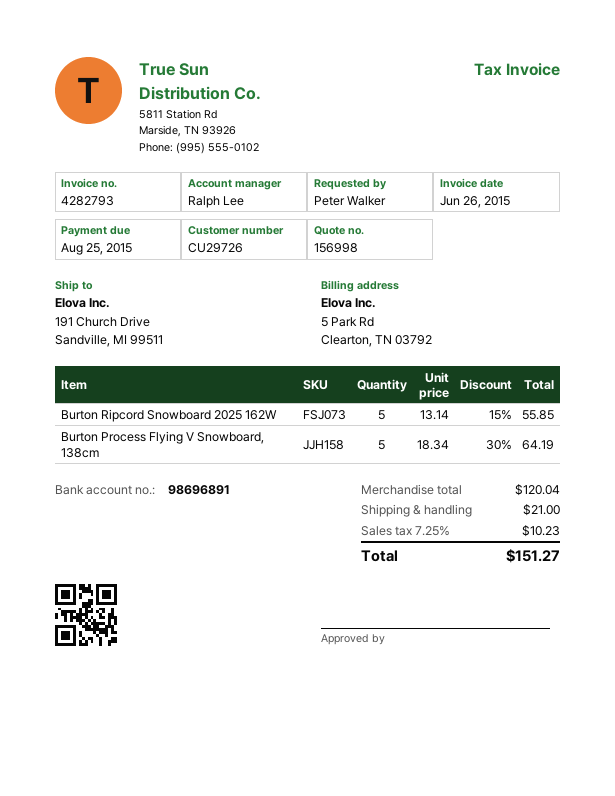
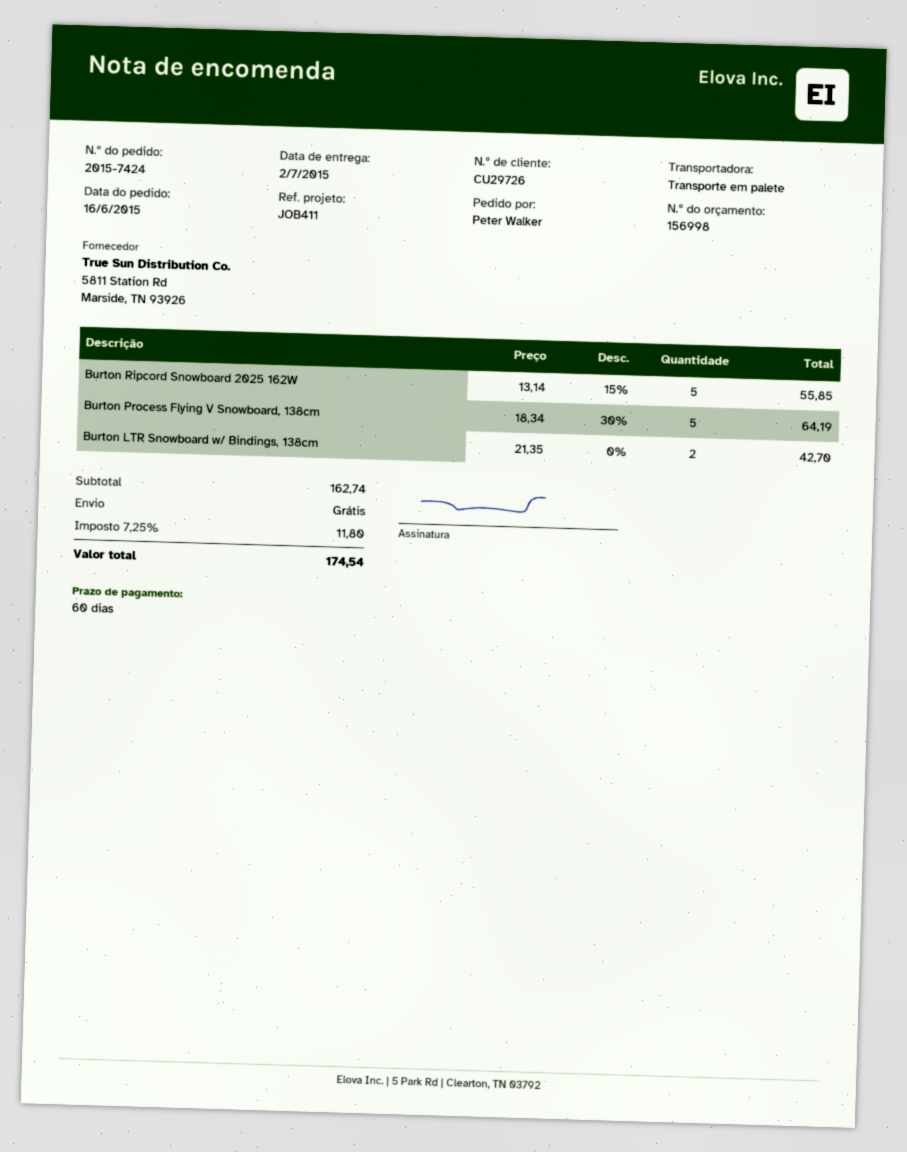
Burton LTR Snowboard w/ Bindings, 138cm: none -> 2 x 21.35 = 42.70
subtotal: 120.04 -> 162.74
shipping: 21.00 -> 0.00
tax: 7.25% = 10.23 -> 7.25% = 11.80
total: 151.27 -> 174.54

